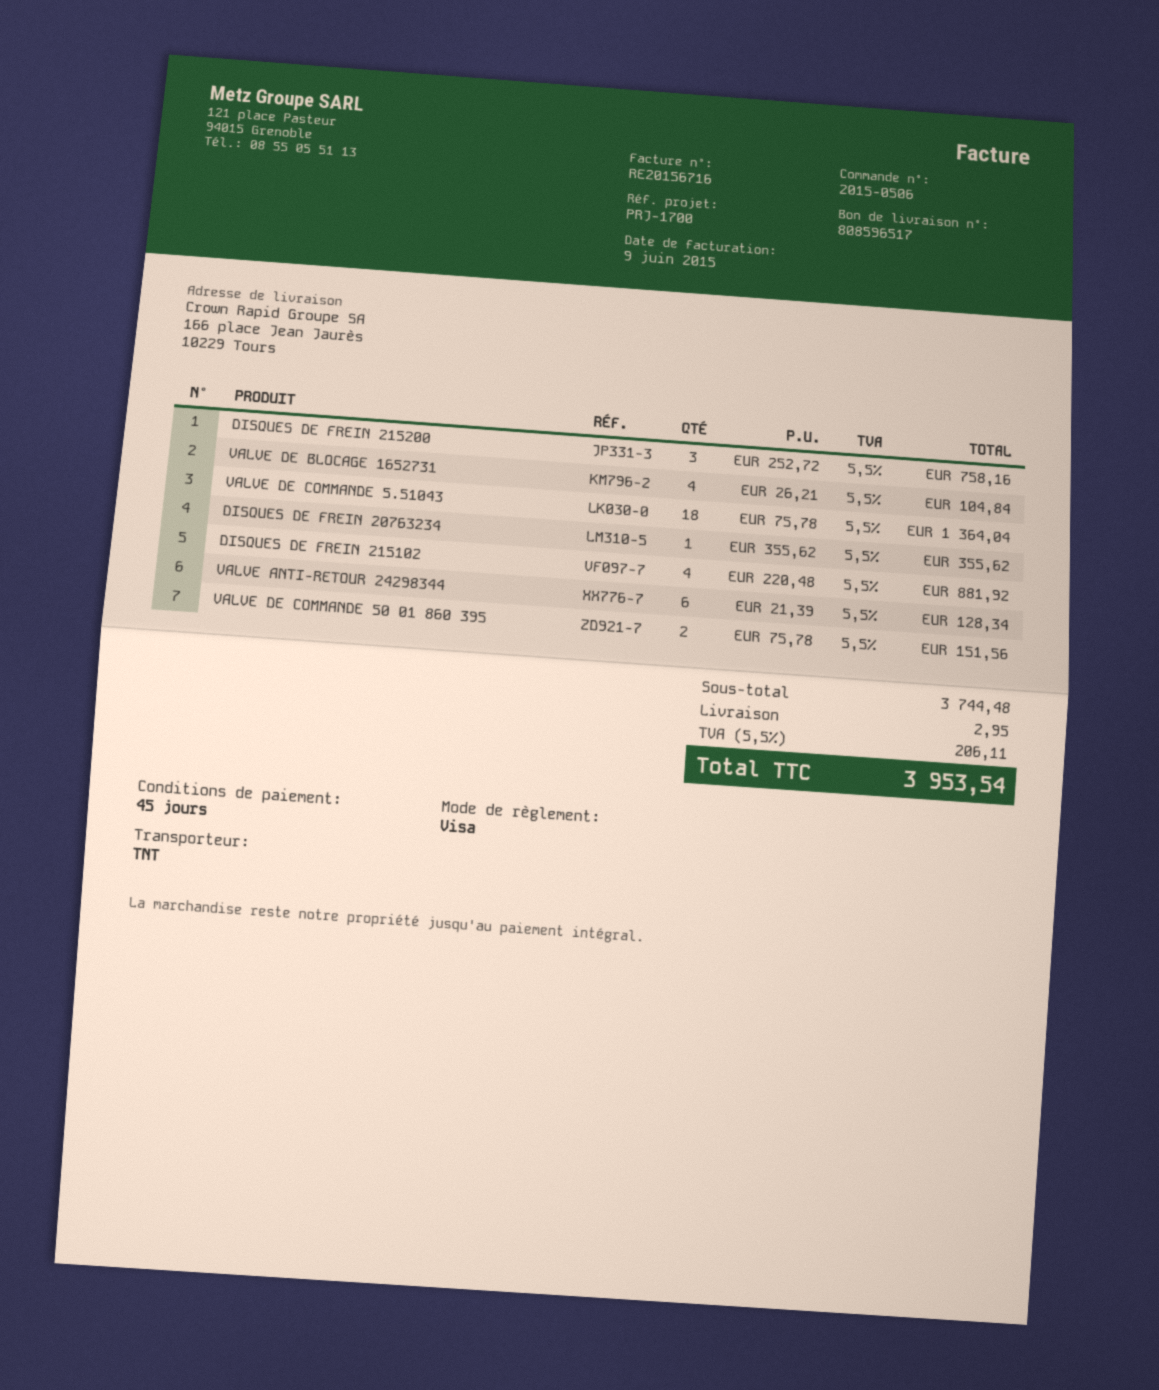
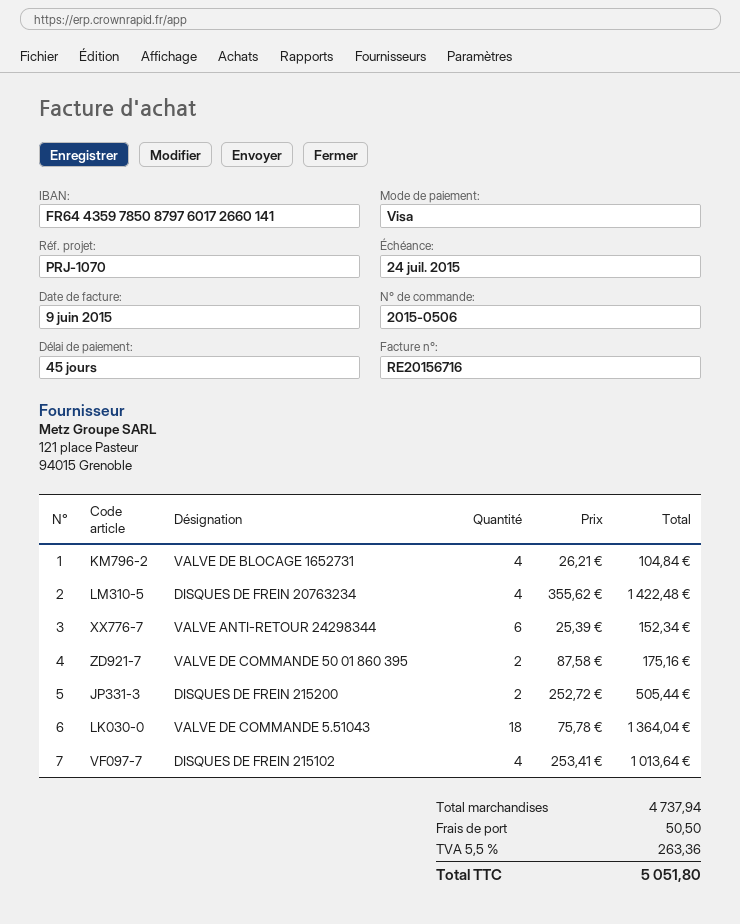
reference: PRJ-1700 -> PRJ-1070
DISQUES DE FREIN 215200: 3 x 252.72 = 758.16 -> 2 x 252.72 = 505.44
DISQUES DE FREIN 20763234: 1 x 355.62 = 355.62 -> 4 x 355.62 = 1422.48
DISQUES DE FREIN 215102: 4 x 220.48 = 881.92 -> 4 x 253.41 = 1013.64
VALVE ANTI-RETOUR 24298344: 6 x 21.39 = 128.34 -> 6 x 25.39 = 152.34
VALVE DE COMMANDE 50 01 860 395: 2 x 75.78 = 151.56 -> 2 x 87.58 = 175.16
subtotal: 3744.48 -> 4737.94
shipping: 2.95 -> 50.50
tax: 5.5% = 206.11 -> 5.5% = 263.36
total: 3953.54 -> 5051.80

